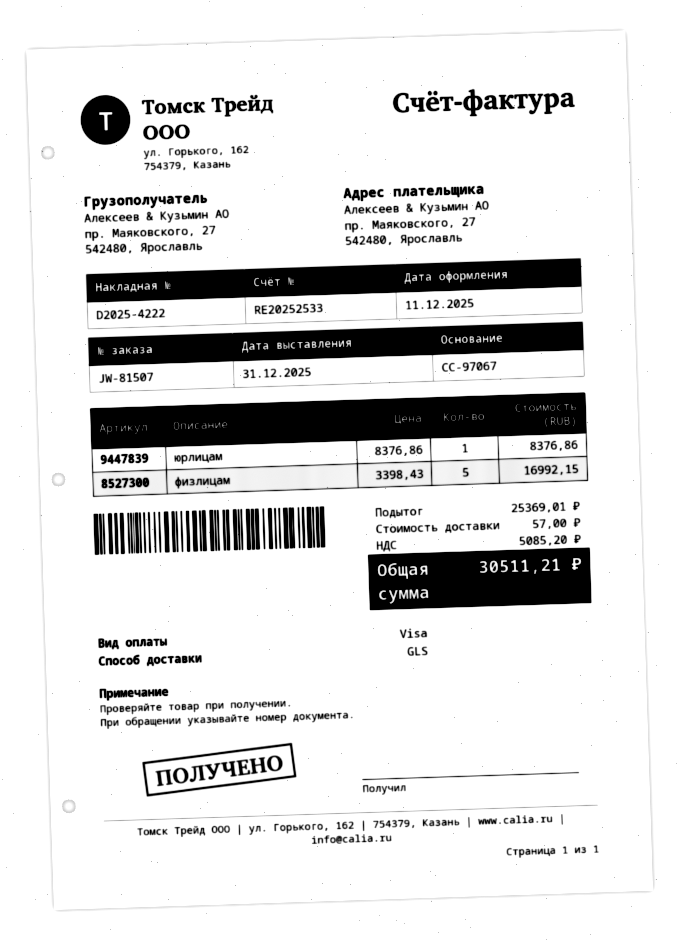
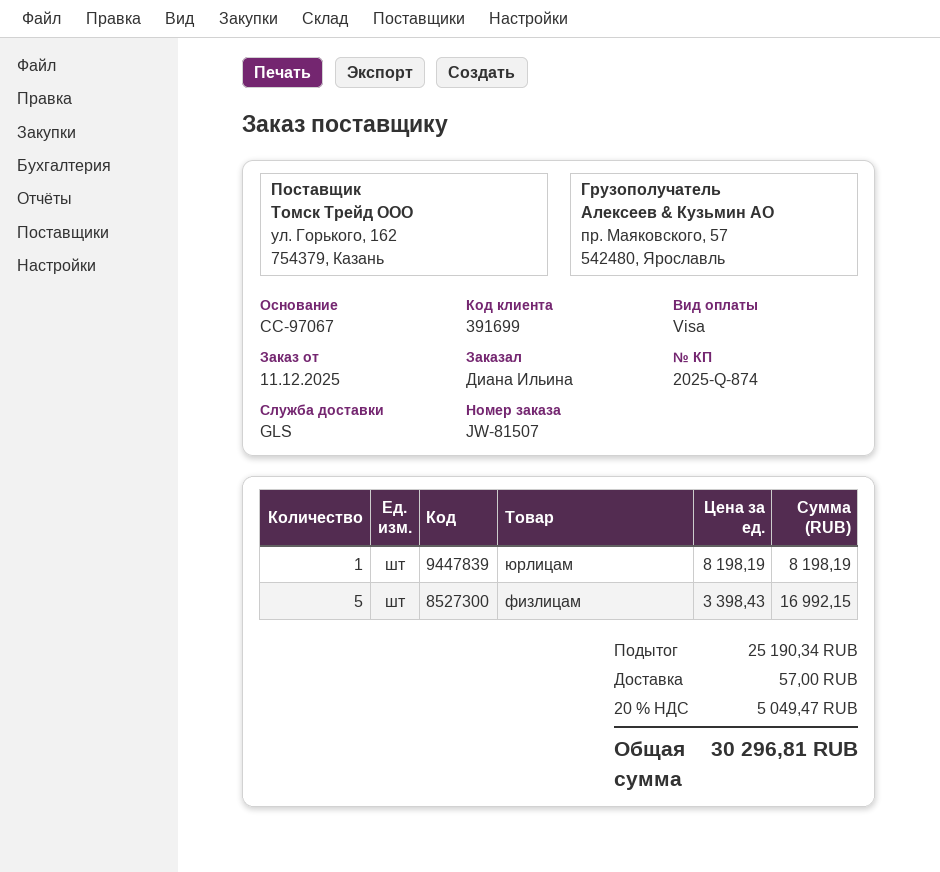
ship to: пр. Маяковского, 27, 542480, Ярославль -> пр. Маяковского, 57, 542480, Ярославль
юрлицам: 1 x 8376.86 = 8376.86 -> 1 x 8198.19 = 8198.19
subtotal: 25369.01 -> 25190.34
tax: 5085.20 -> 5049.47
total: 30511.21 -> 30296.81

